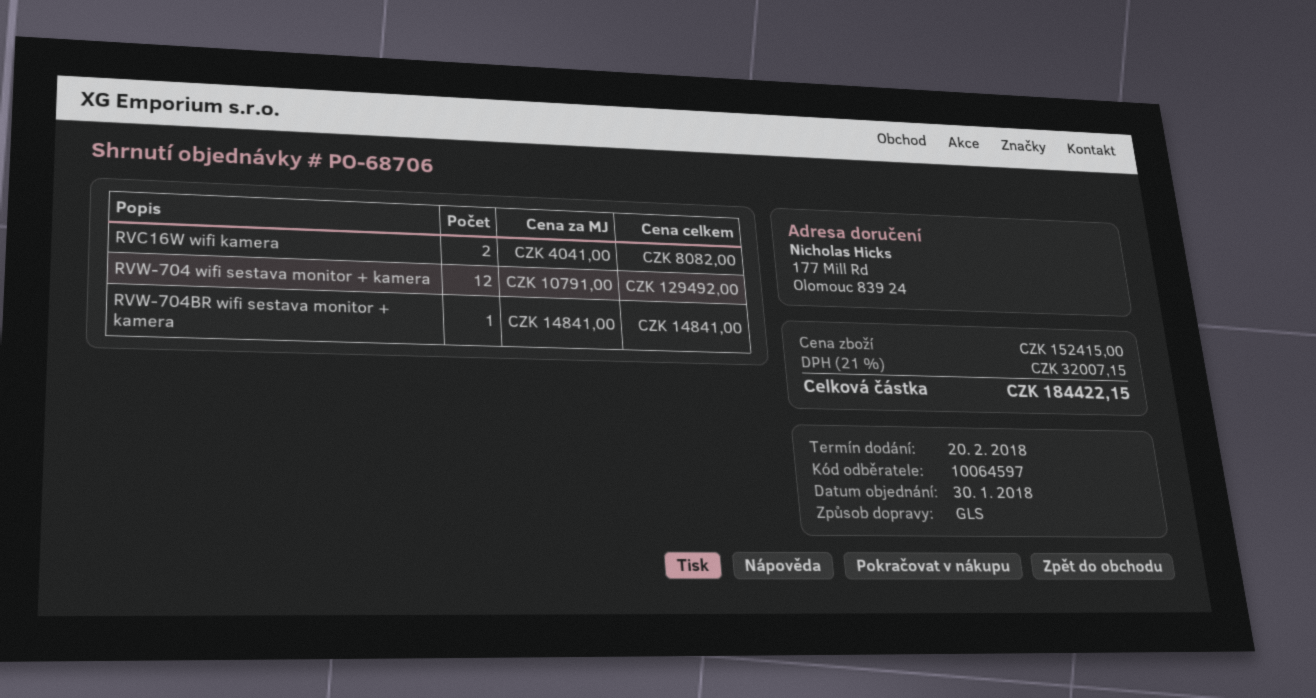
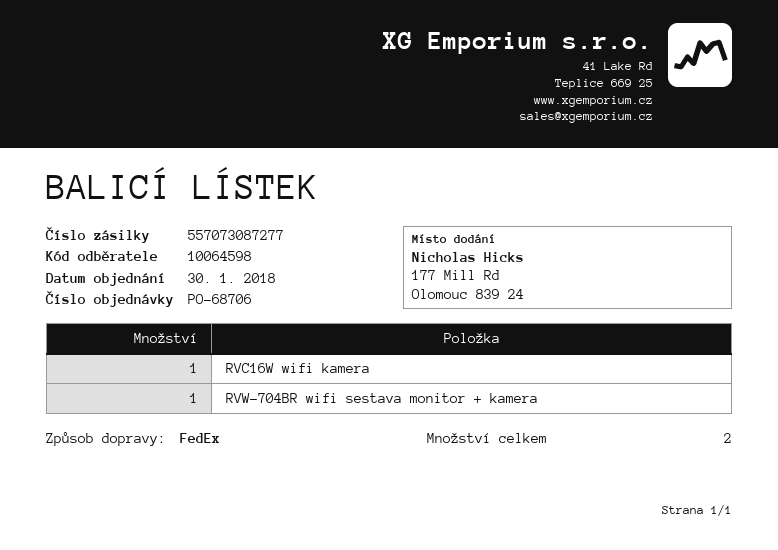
customer number: 10064597 -> 10064598
shipping method: GLS -> FedEx
RVC16W wifi kamera: 2 -> 1
RVW-704 wifi sestava monitor + kamera: 12 -> none

